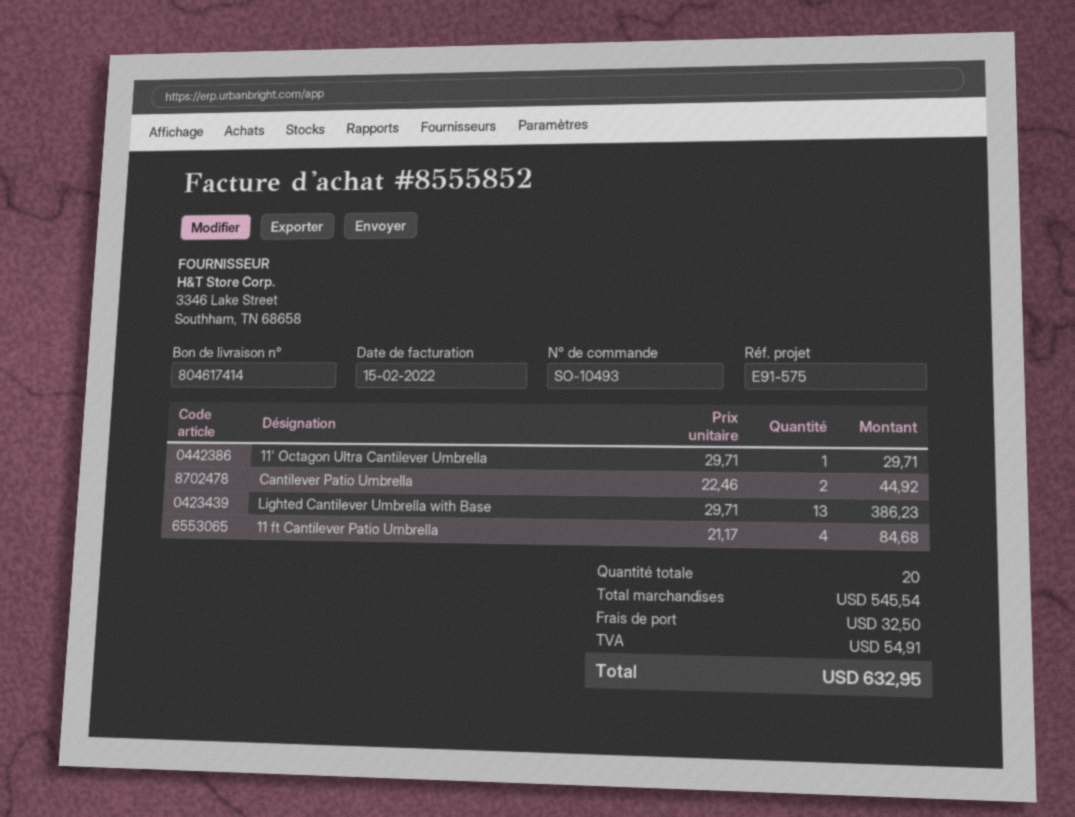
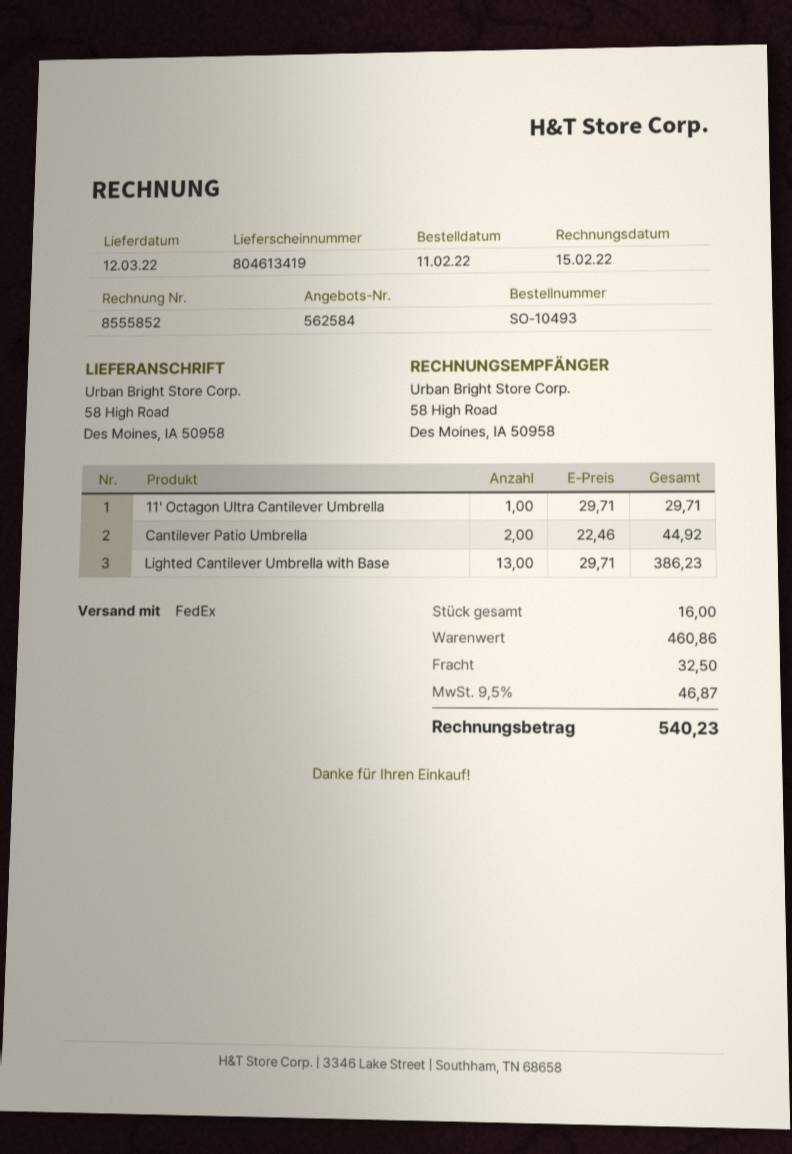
delivery note number: 804617414 -> 804613419
11 ft Cantilever Patio Umbrella: 4 x 21.17 = 84.68 -> none
total quantity: 20 -> 16
subtotal: 545.54 -> 460.86
tax: 54.91 -> 46.87
total: 632.95 -> 540.23

